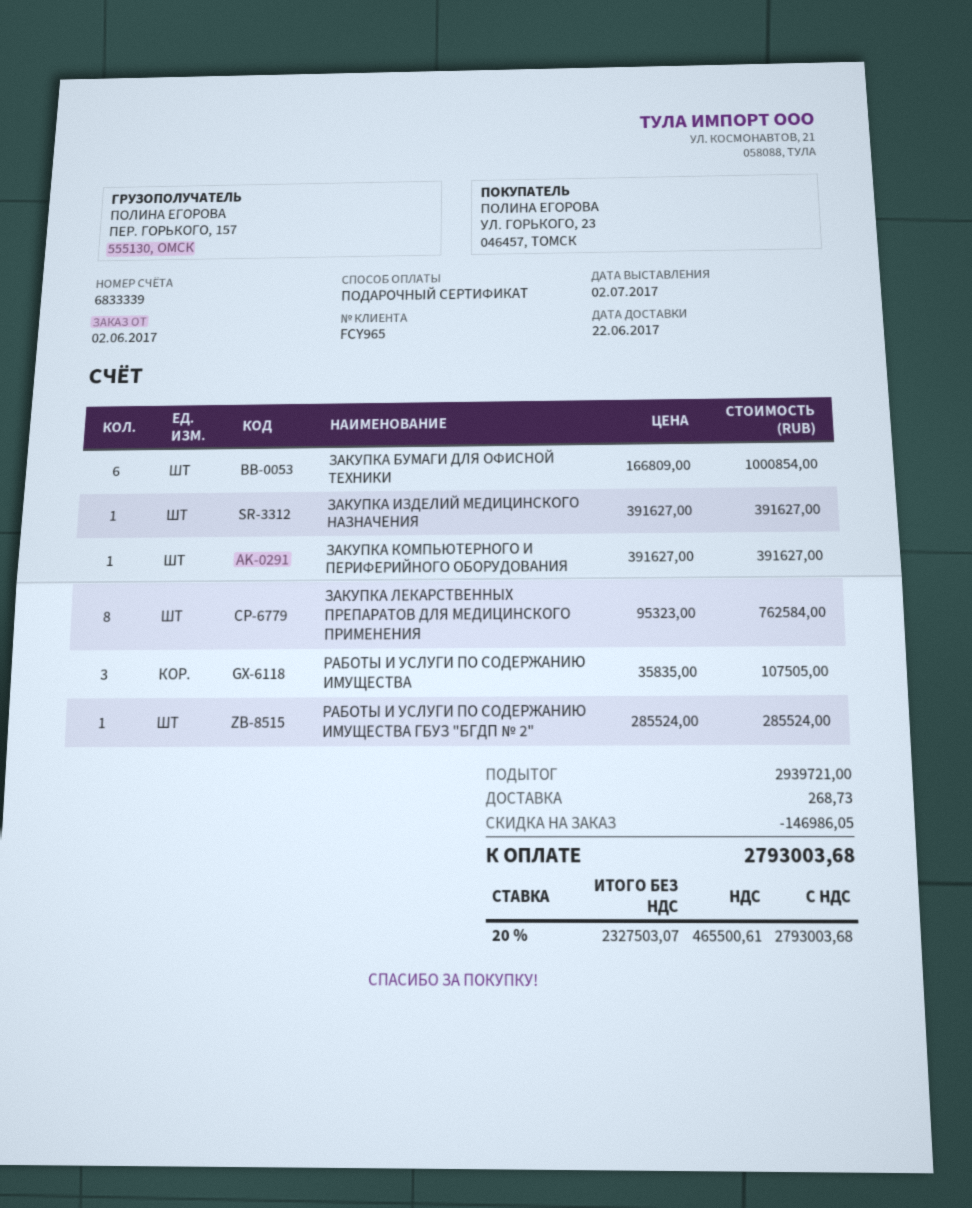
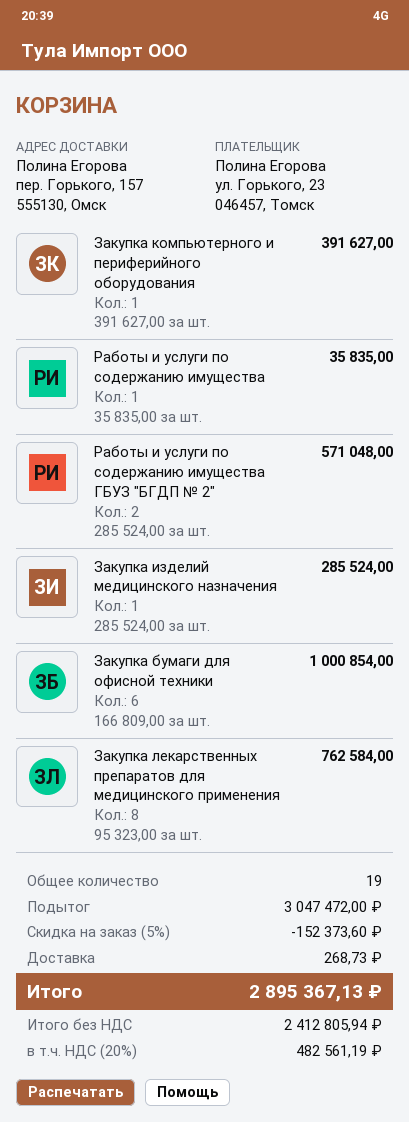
ЗАКУПКА ИЗДЕЛИЙ МЕДИЦИНСКОГО НАЗНАЧЕНИЯ: 1 x 391627.00 = 391627.00 -> 1 x 285524.00 = 285524.00
РАБОТЫ И УСЛУГИ ПО СОДЕРЖАНИЮ ИМУЩЕСТВА: 3 x 35835.00 = 107505.00 -> 1 x 35835.00 = 35835.00
РАБОТЫ И УСЛУГИ ПО СОДЕРЖАНИЮ ИМУЩЕСТВА ГБУЗ "БГДП № 2": 1 x 285524.00 = 285524.00 -> 2 x 285524.00 = 571048.00
subtotal: 2939721.00 -> 3047472.00
discount: 146986.05 -> 152373.60
net: 2327503.07 -> 2412805.94
tax: 20% = 465500.61 -> 20% = 482561.19
total: 2793003.68 -> 2895367.13

